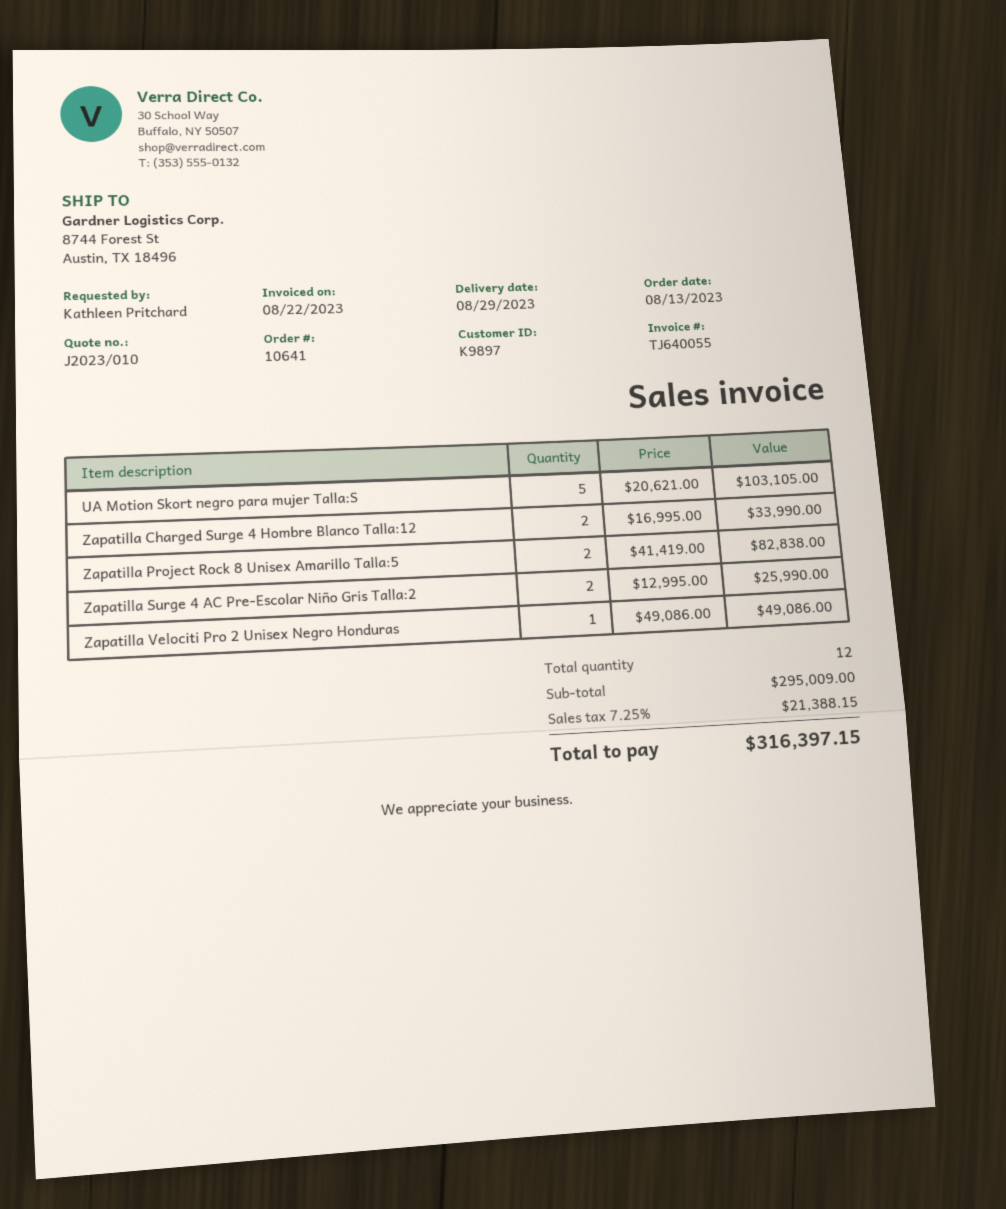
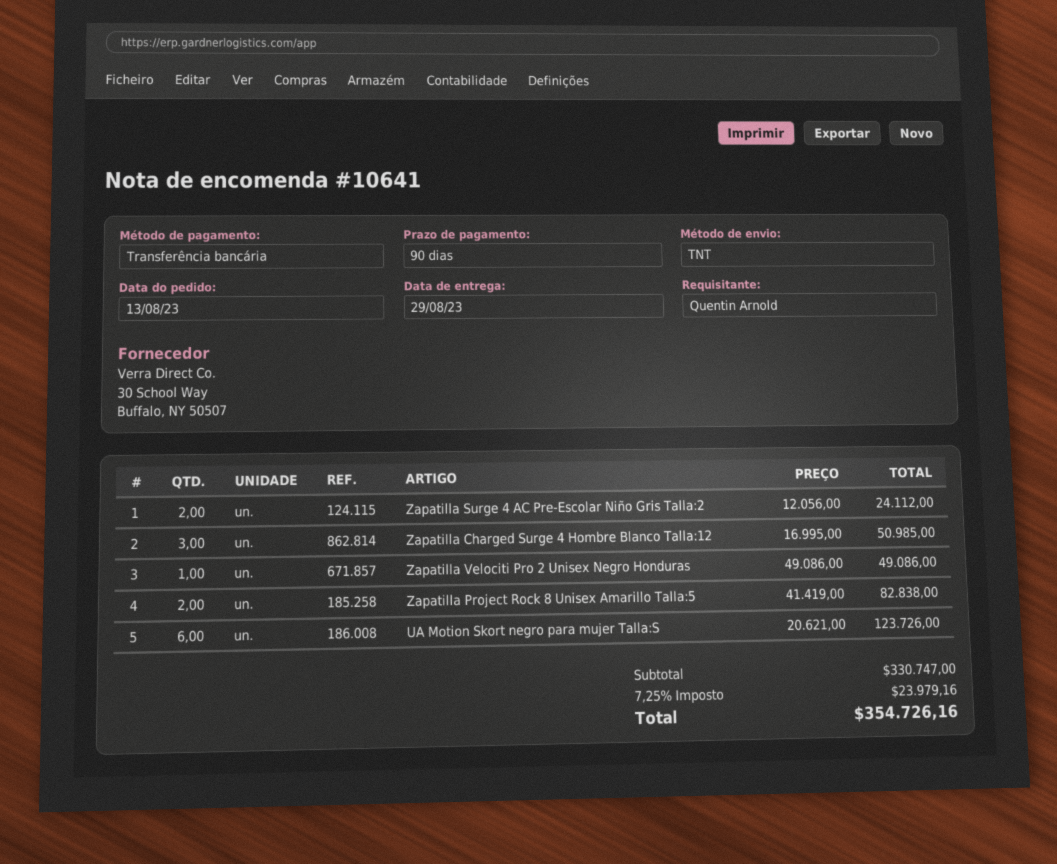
ordered by: Kathleen Pritchard -> Quentin Arnold
UA Motion Skort negro para mujer Talla:S: 5 x 20621.00 = 103105.00 -> 6 x 20621.00 = 123726.00
Zapatilla Charged Surge 4 Hombre Blanco Talla:12: 2 x 16995.00 = 33990.00 -> 3 x 16995.00 = 50985.00
Zapatilla Surge 4 AC Pre-Escolar Niño Gris Talla:2: 2 x 12995.00 = 25990.00 -> 2 x 12056.00 = 24112.00
subtotal: 295009.00 -> 330747.00
tax: 7.25% = 21388.15 -> 7.25% = 23979.16
total: 316397.15 -> 354726.16

